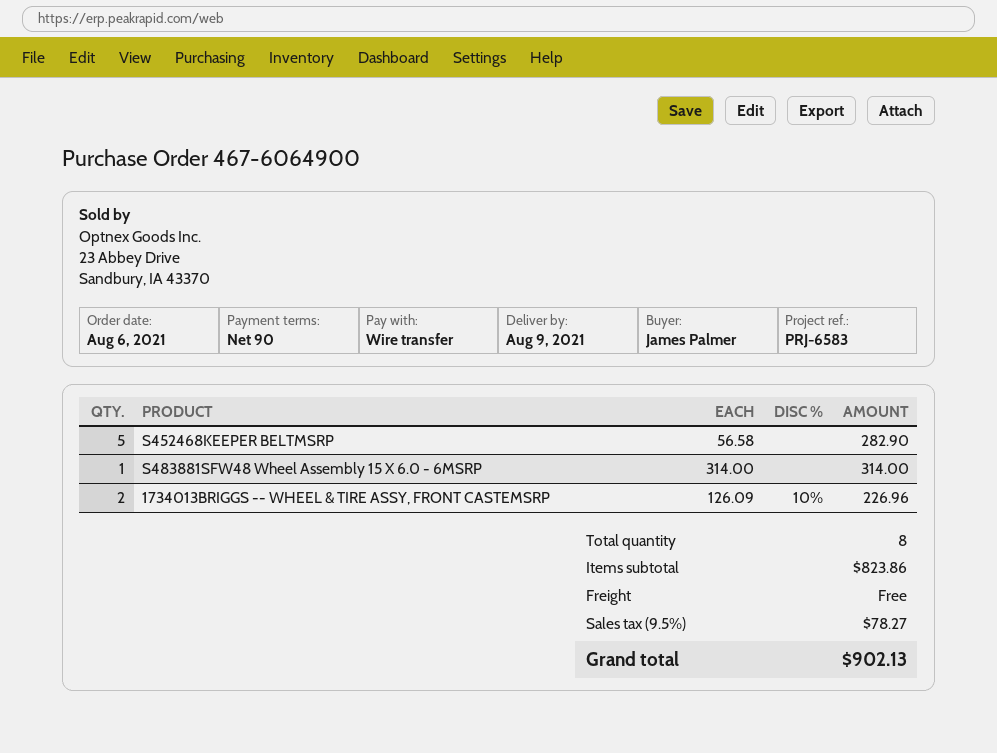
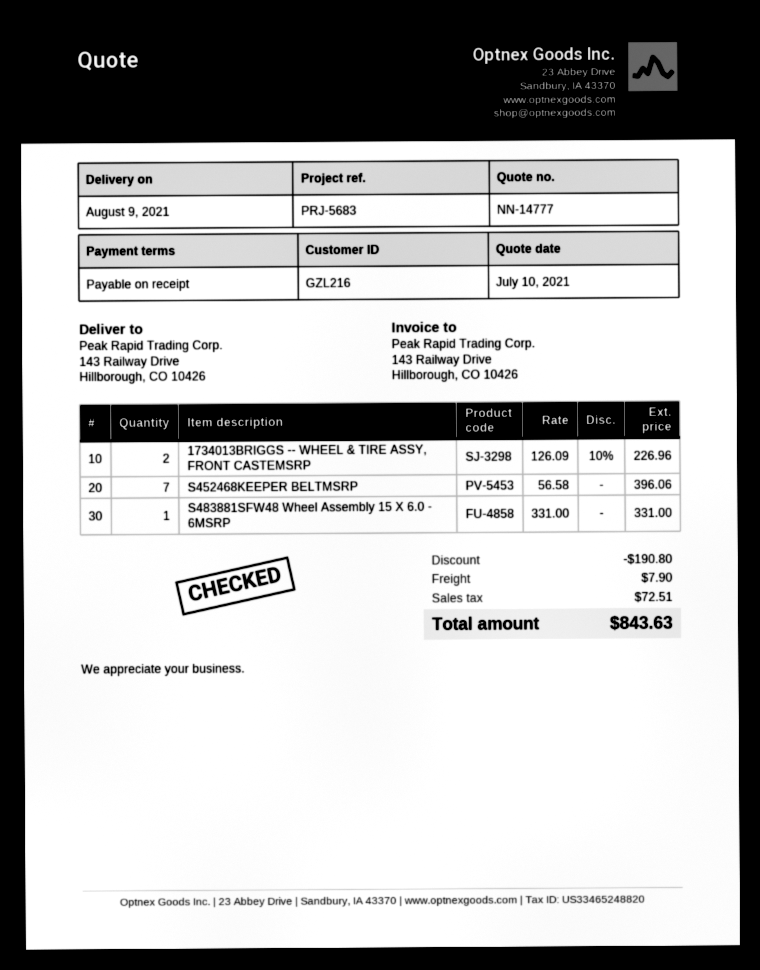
payment terms: 90 days -> on receipt
reference: PRJ-6583 -> PRJ-5683
S452468KEEPER BELTMSRP: 5 x 56.58 = 282.90 -> 7 x 56.58 = 396.06
S483881SFW48 Wheel Assembly 15 X 6.0 - 6MSRP: 1 x 314.00 = 314.00 -> 1 x 331.00 = 331.00
discount: none -> 190.80
shipping: 0.00 -> 7.90
tax: 78.27 -> 72.51
total: 902.13 -> 843.63

